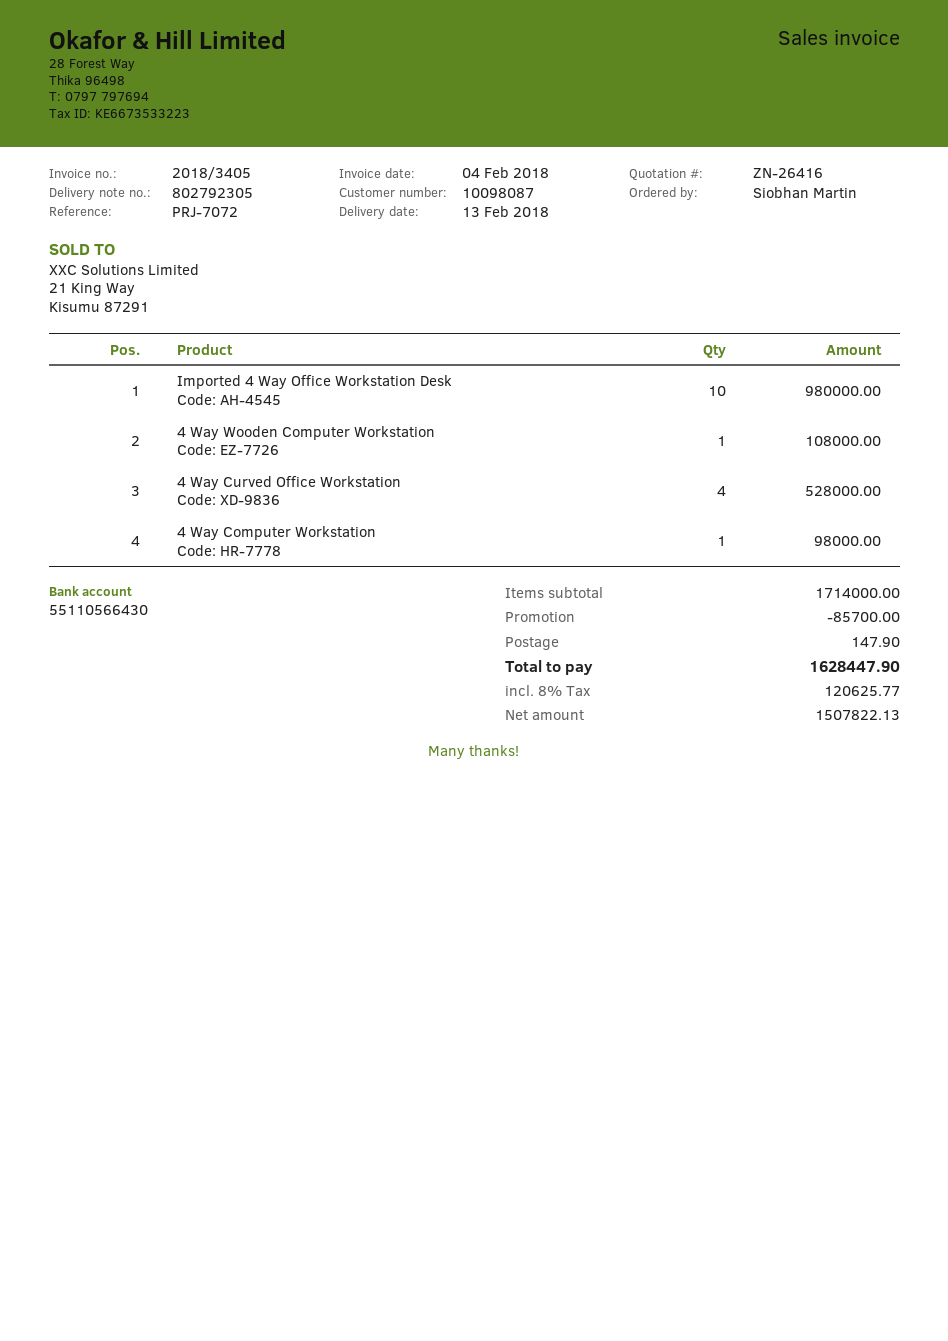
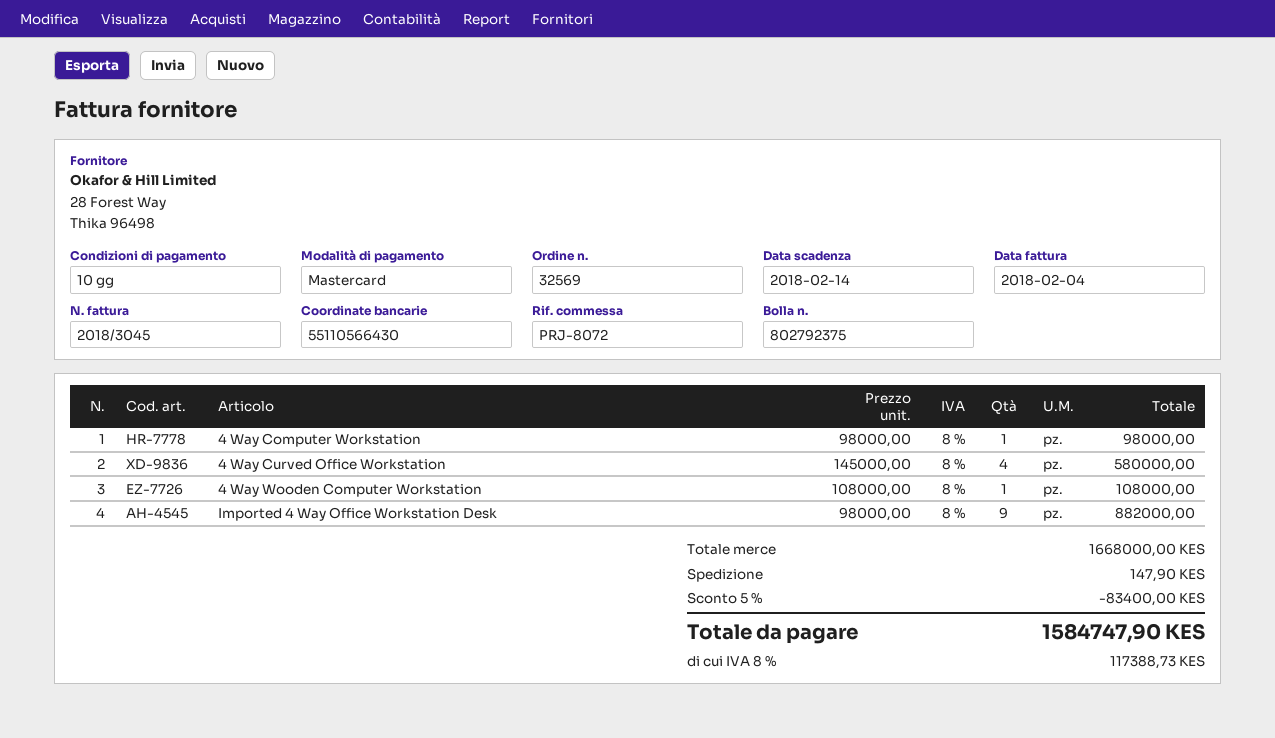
delivery note number: 802792305 -> 802792375
invoice number: 2018/3405 -> 2018/3045
reference: PRJ-7072 -> PRJ-8072
Imported 4 Way Office Workstation Desk: 10 for 980000.00 -> 9 for 882000.00
4 Way Curved Office Workstation: 4 for 528000.00 -> 4 for 580000.00
subtotal: 1714000.00 -> 1668000.00
discount: 85700.00 -> 83400.00
tax: 8% = 120625.77 -> 8% = 117388.73
total: 1628447.90 -> 1584747.90

